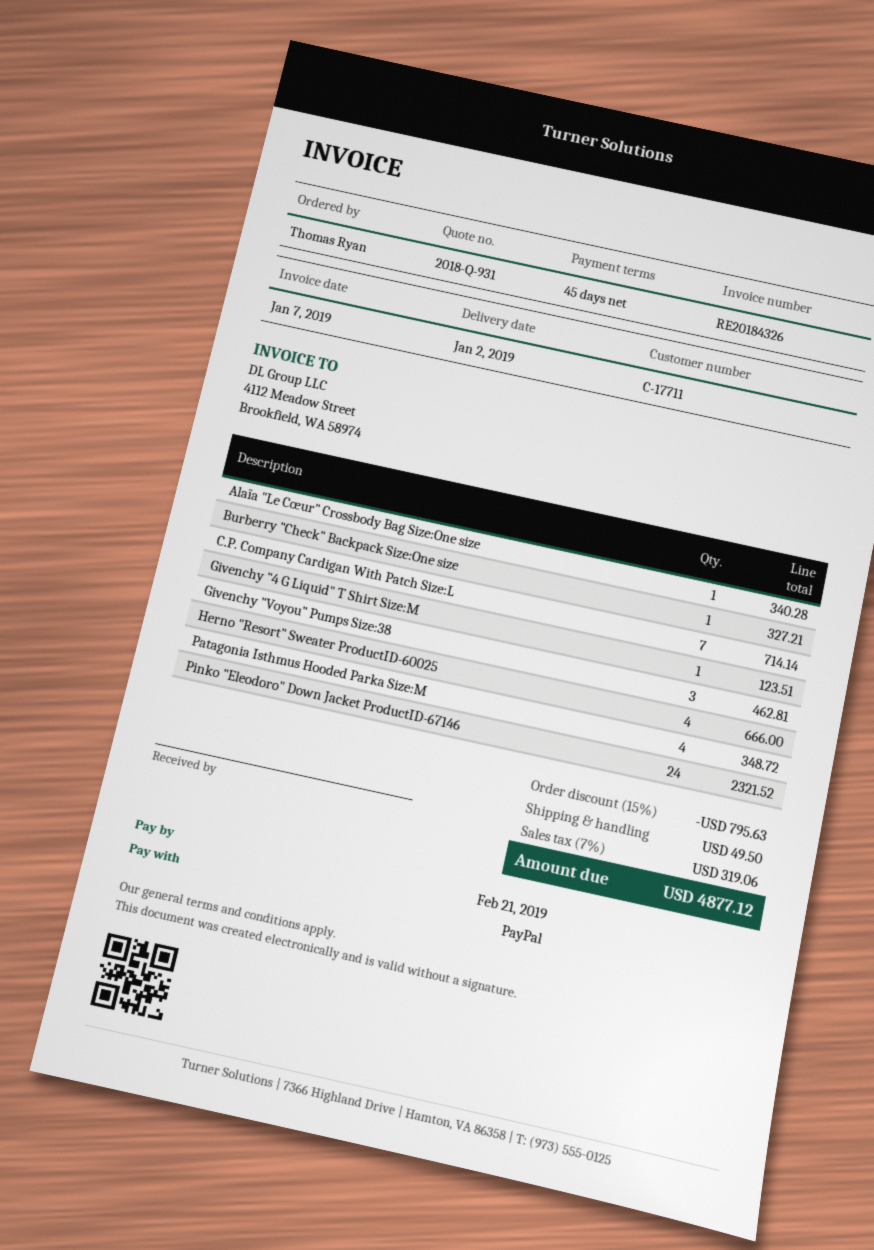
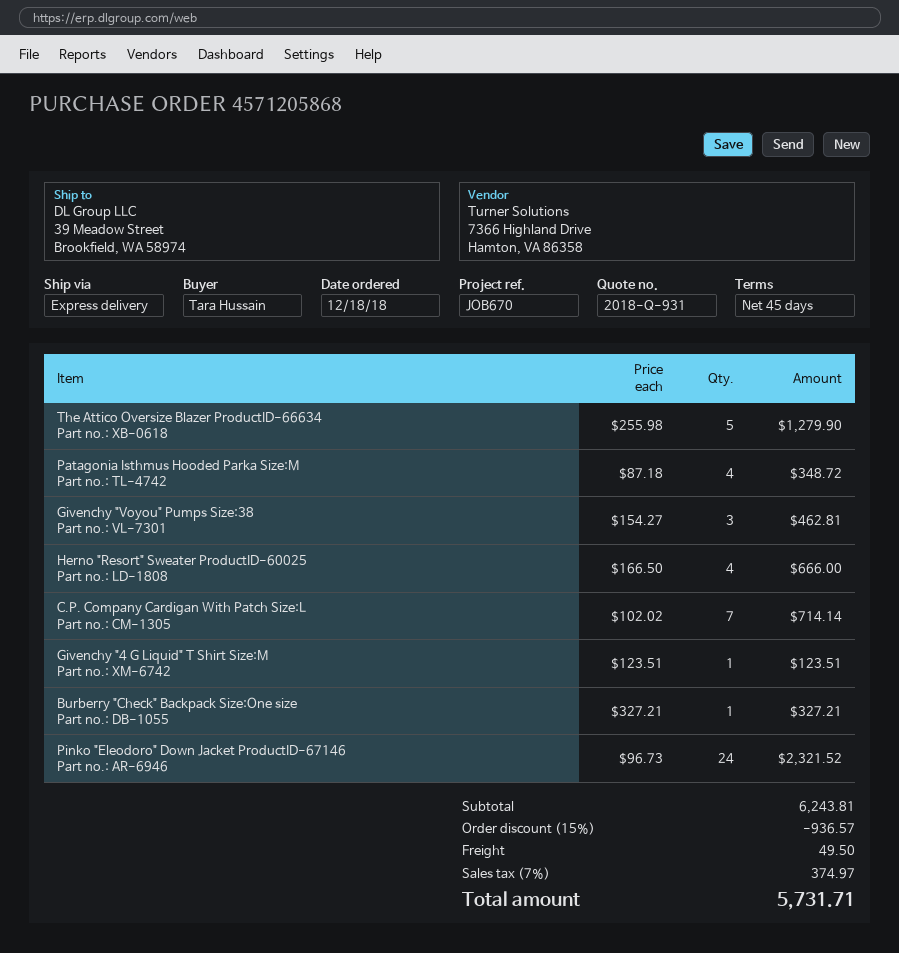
ordered by: Thomas Ryan -> Tara Hussain
Alaïa "Le Cœur" Crossbody Bag Size:One size: 1 for 340.28 -> none
The Attico Oversize Blazer ProductID-66634: none -> 5 for 1279.90
discount: 15% = 795.63 -> 15% = 936.57
tax: 7% = 319.06 -> 7% = 374.97
total: 4877.12 -> 5731.71

